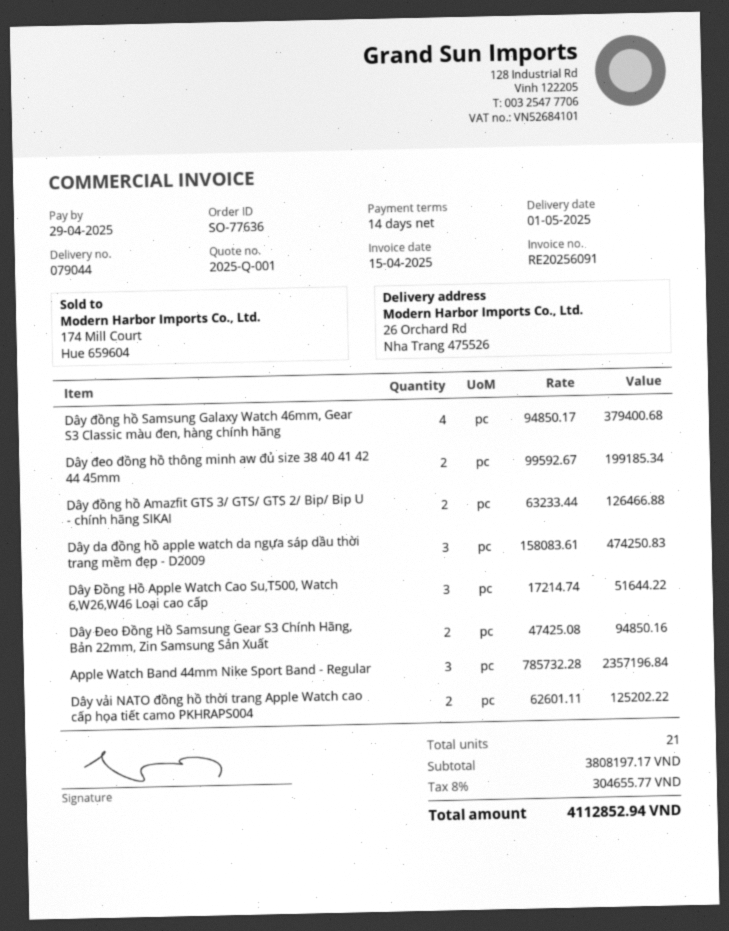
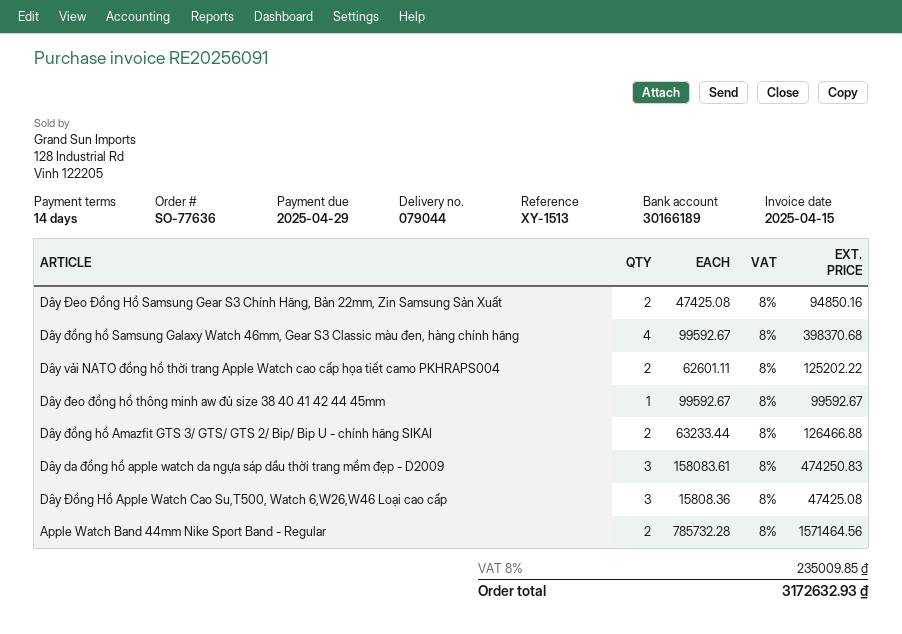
Dây đồng hồ Samsung Galaxy Watch 46mm, Gear S3 Classic màu đen, hàng chính hãng: 4 x 94850.17 = 379400.68 -> 4 x 99592.67 = 398370.68
Dây đeo đồng hồ thông minh aw đủ size 38 40 41 42 44 45mm: 2 x 99592.67 = 199185.34 -> 1 x 99592.67 = 99592.67
Dây Đồng Hồ Apple Watch Cao Su,T500, Watch 6,W26,W46 Loại cao cấp: 3 x 17214.74 = 51644.22 -> 3 x 15808.36 = 47425.08
Apple Watch Band 44mm Nike Sport Band - Regular: 3 x 785732.28 = 2357196.84 -> 2 x 785732.28 = 1571464.56
tax: 8% = 304655.77 -> 8% = 235009.85
total: 4112852.94 -> 3172632.93

